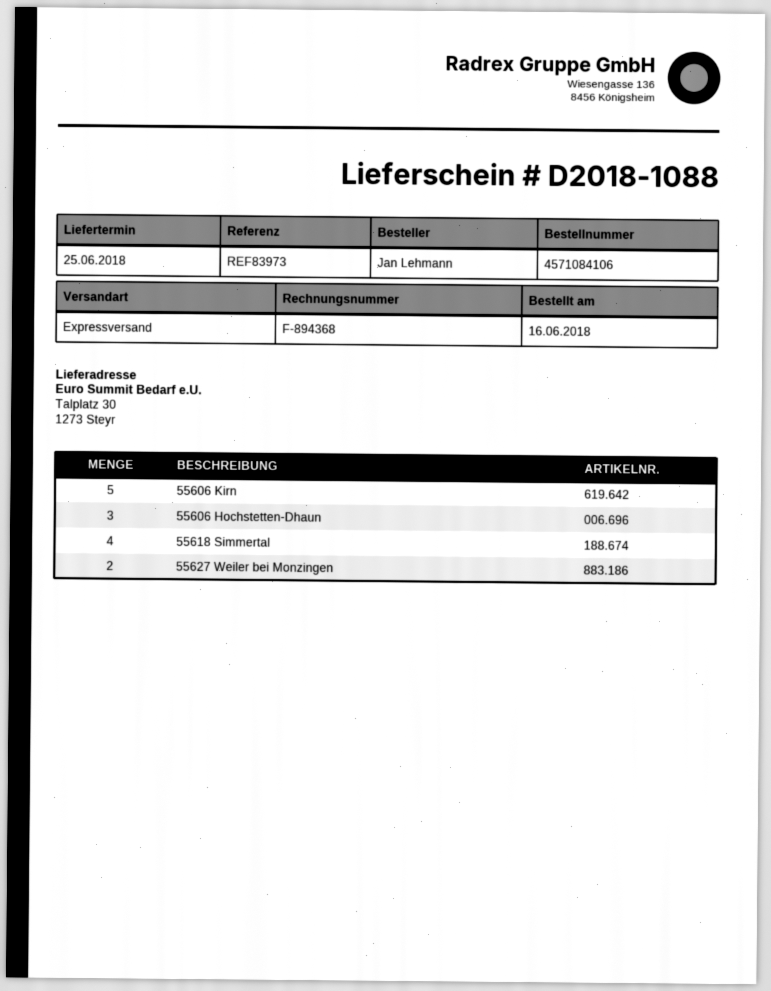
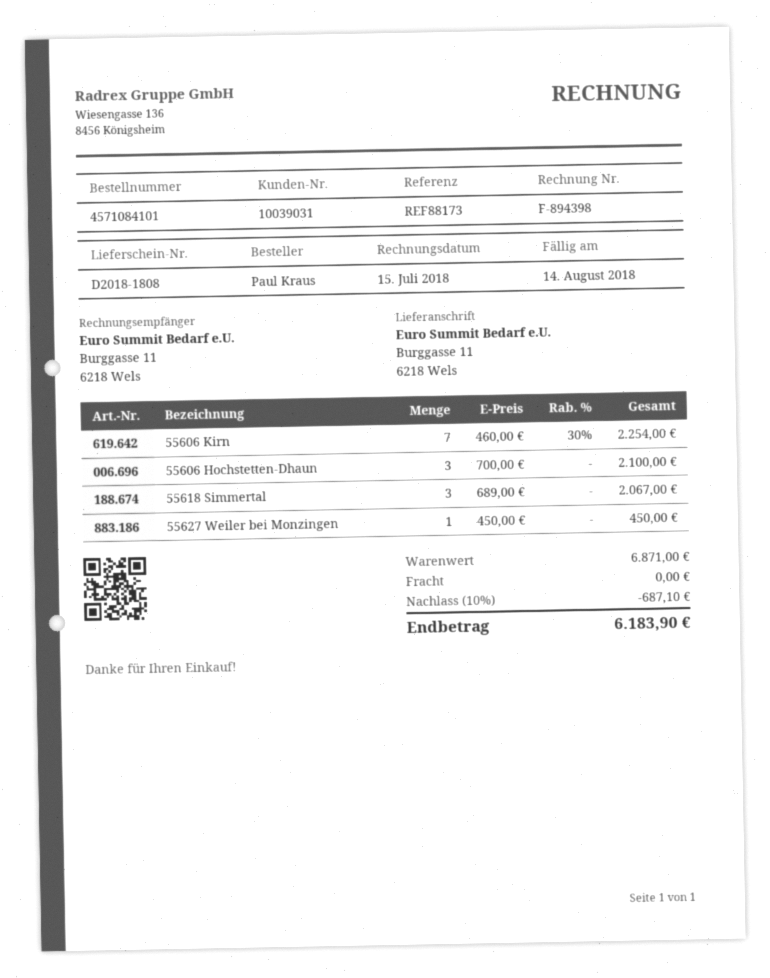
order number: 4571084106 -> 4571084101
delivery note number: D2018-1088 -> D2018-1808
invoice number: F-894368 -> F-894398
reference: REF83973 -> REF88173
ordered by: Jan Lehmann -> Paul Kraus
ship to: Talplatz 30, 1273 Steyr -> Burggasse 11, 6218 Wels
55606 Kirn: 5 -> 7
55618 Simmertal: 4 -> 3
55627 Weiler bei Monzingen: 2 -> 1

